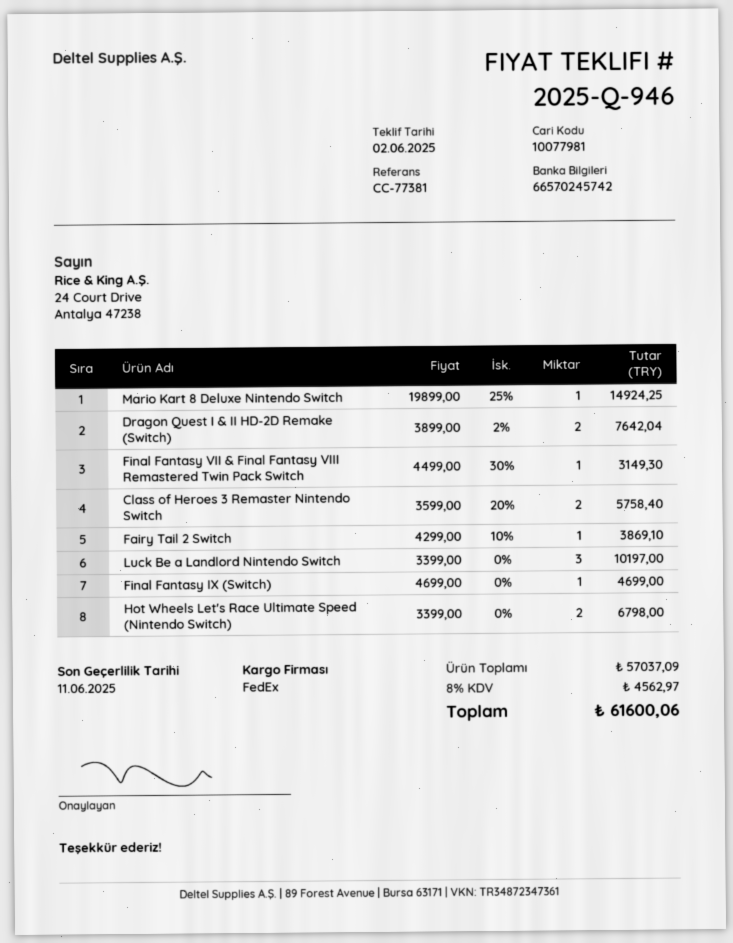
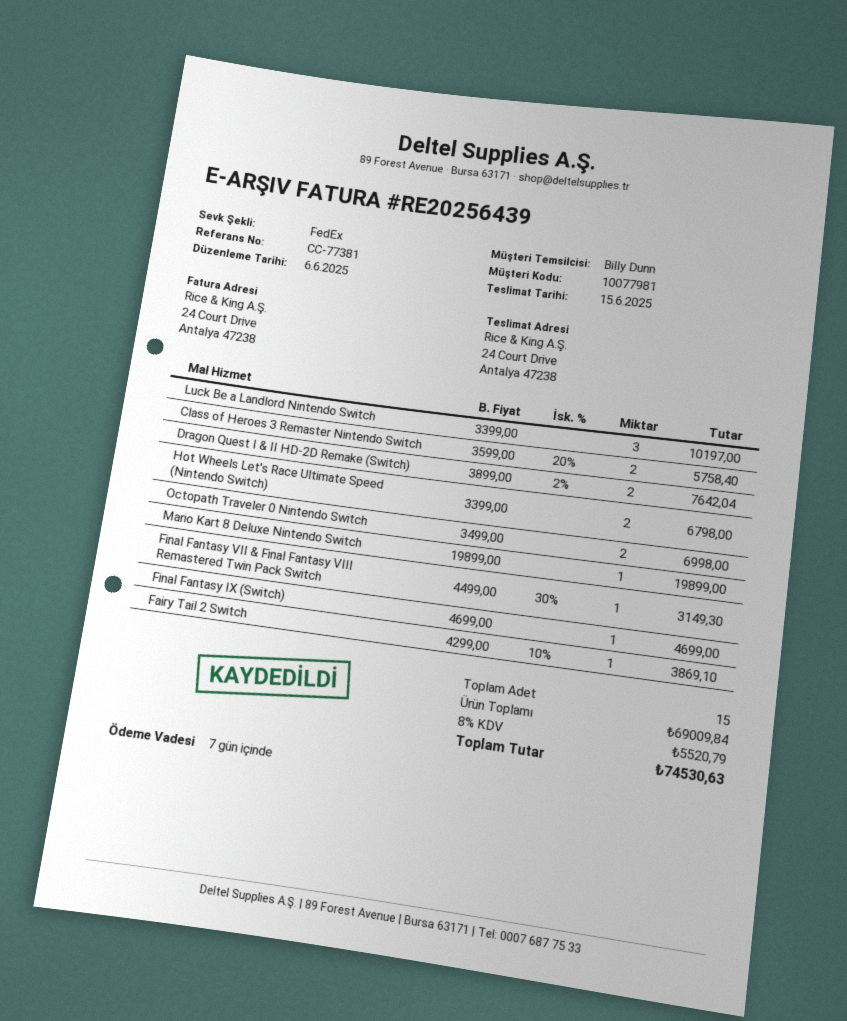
Mario Kart 8 Deluxe Nintendo Switch: 1 x 19899.00 - 25% = 14924.25 -> 1 x 19899.00 = 19899.00
Octopath Traveler 0 Nintendo Switch: none -> 2 x 3499.00 = 6998.00
subtotal: 57037.09 -> 69009.84
tax: 8% = 4562.97 -> 8% = 5520.79
total: 61600.06 -> 74530.63

